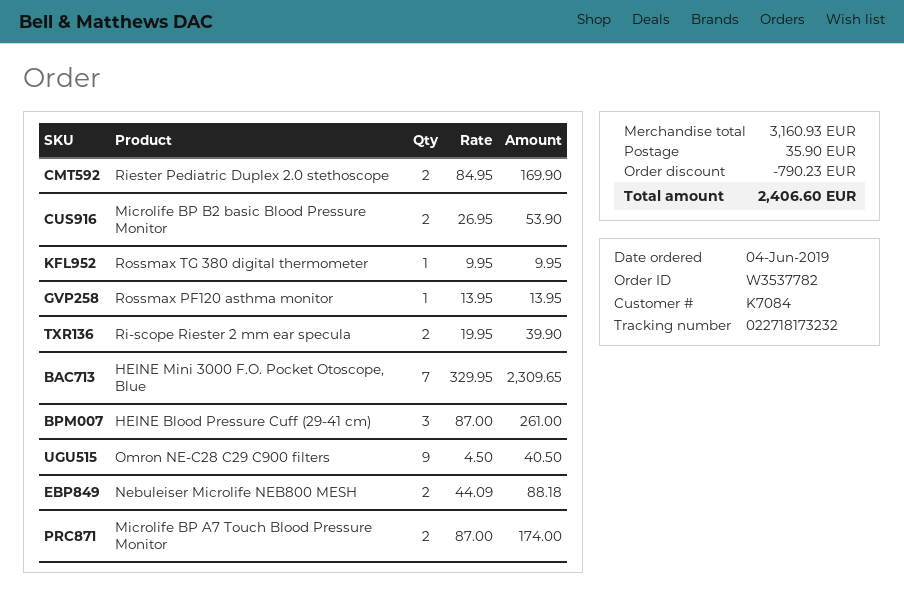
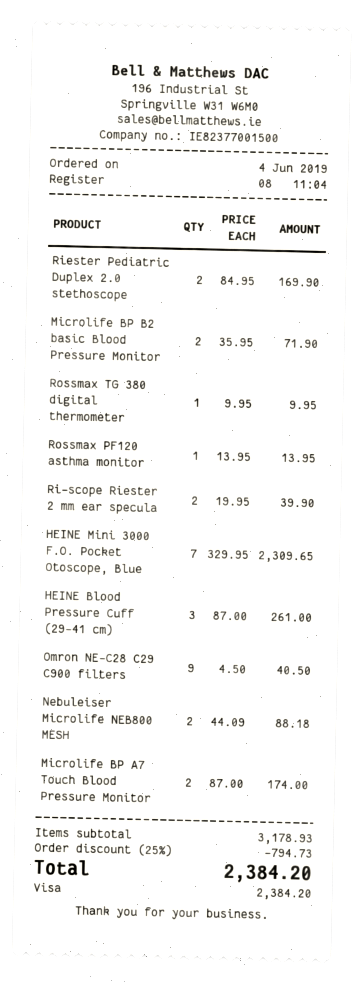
Microlife BP B2 basic Blood Pressure Monitor: 2 x 26.95 = 53.90 -> 2 x 35.95 = 71.90
subtotal: 3160.93 -> 3178.93
discount: 790.23 -> 794.73
shipping: 35.90 -> none
total: 2406.60 -> 2384.20

